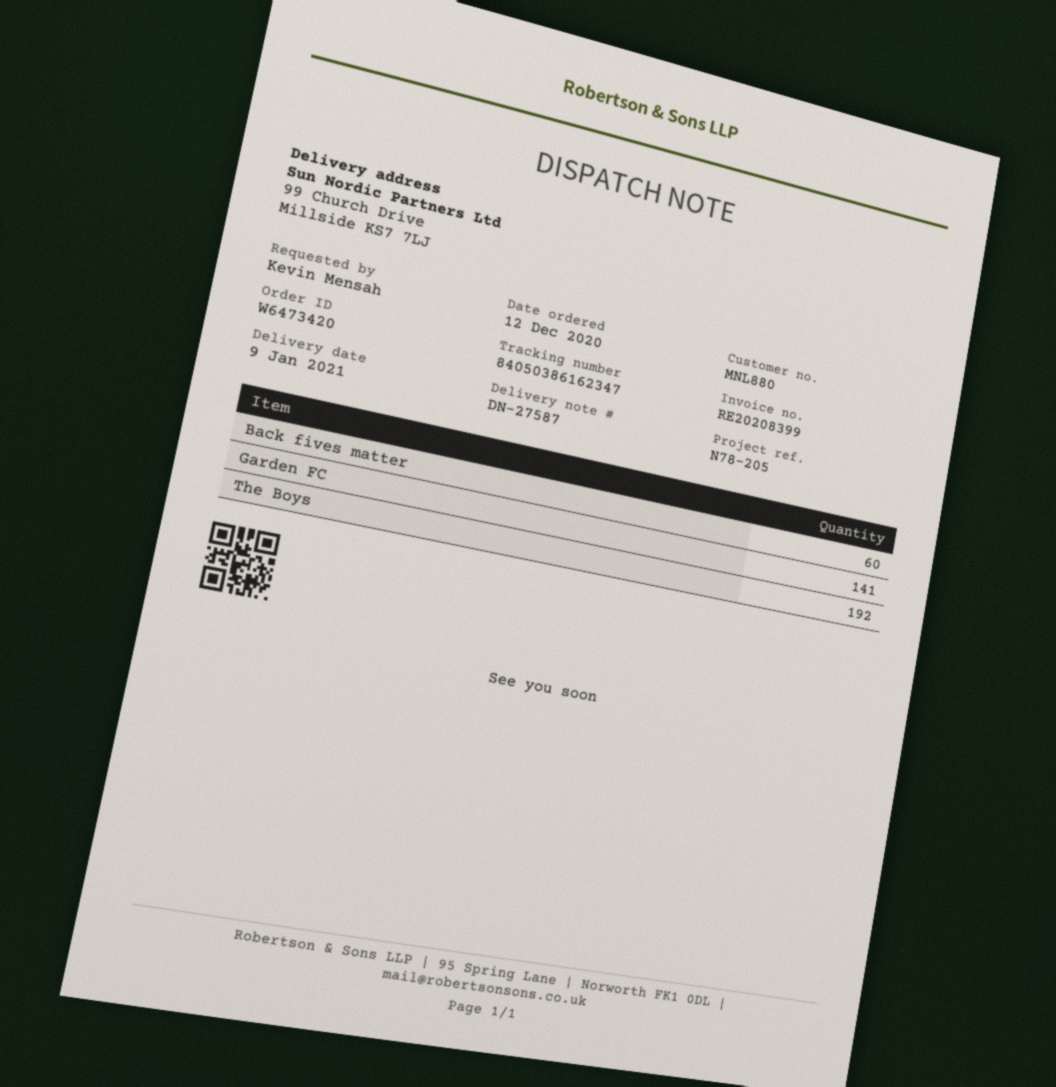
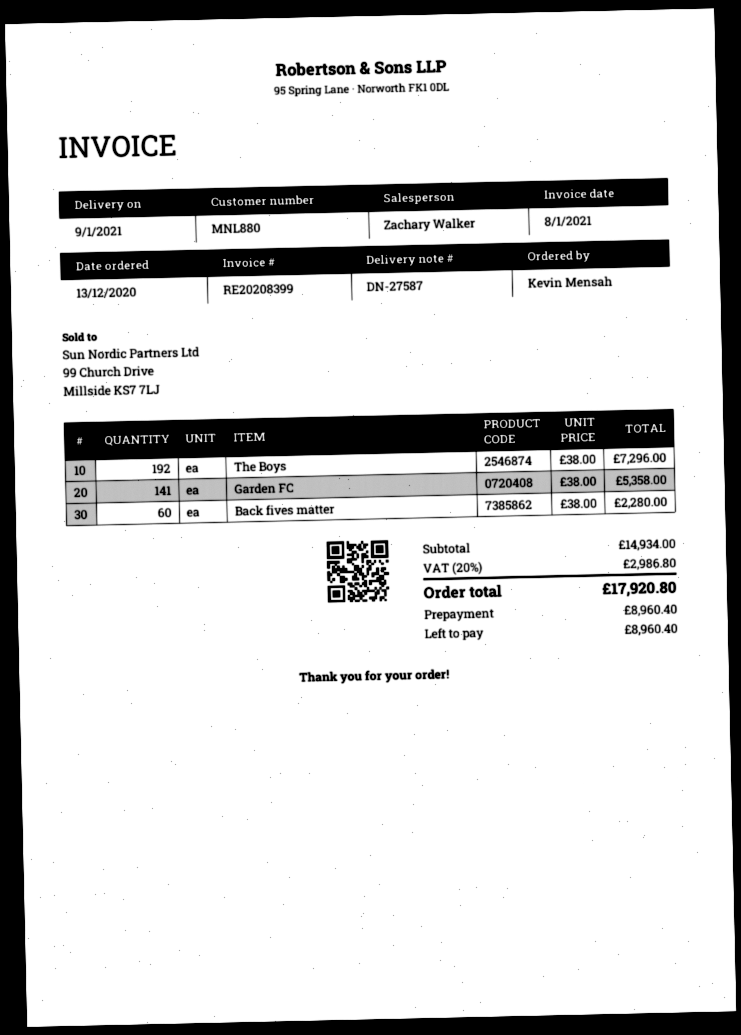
order date: 2020-12-12 -> 2020-12-13

